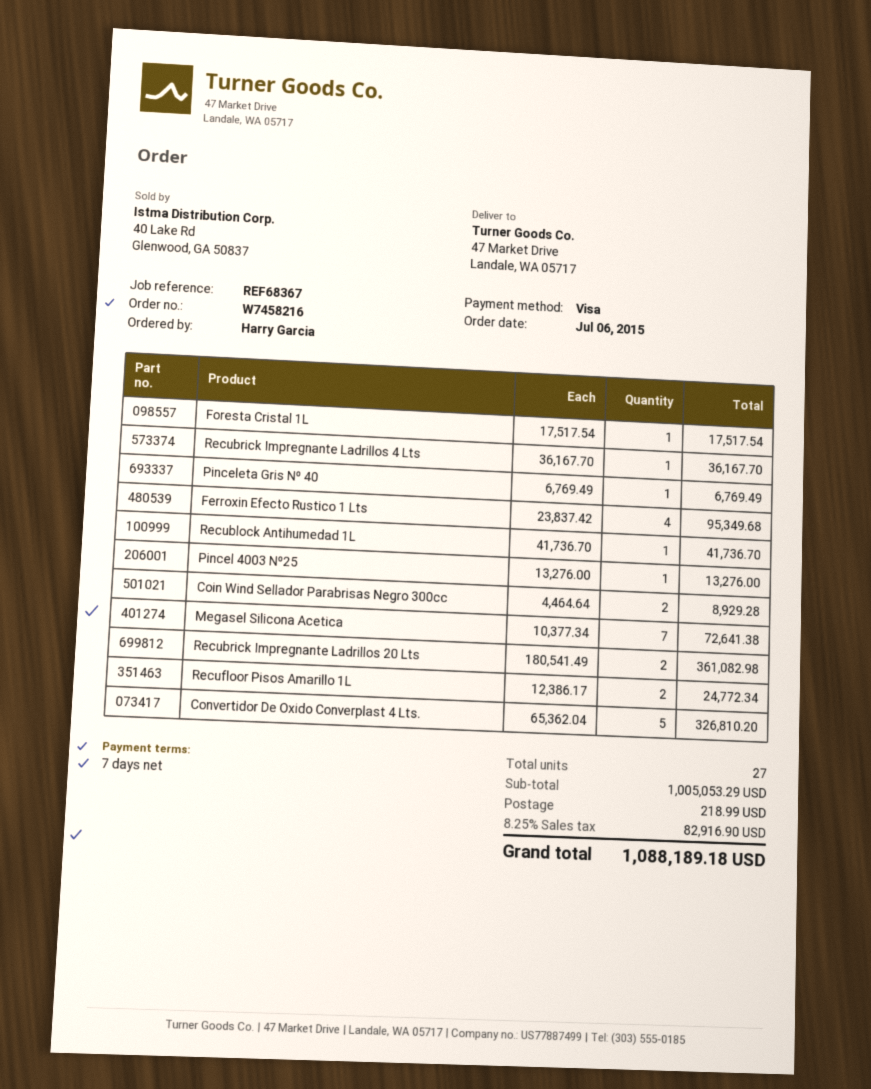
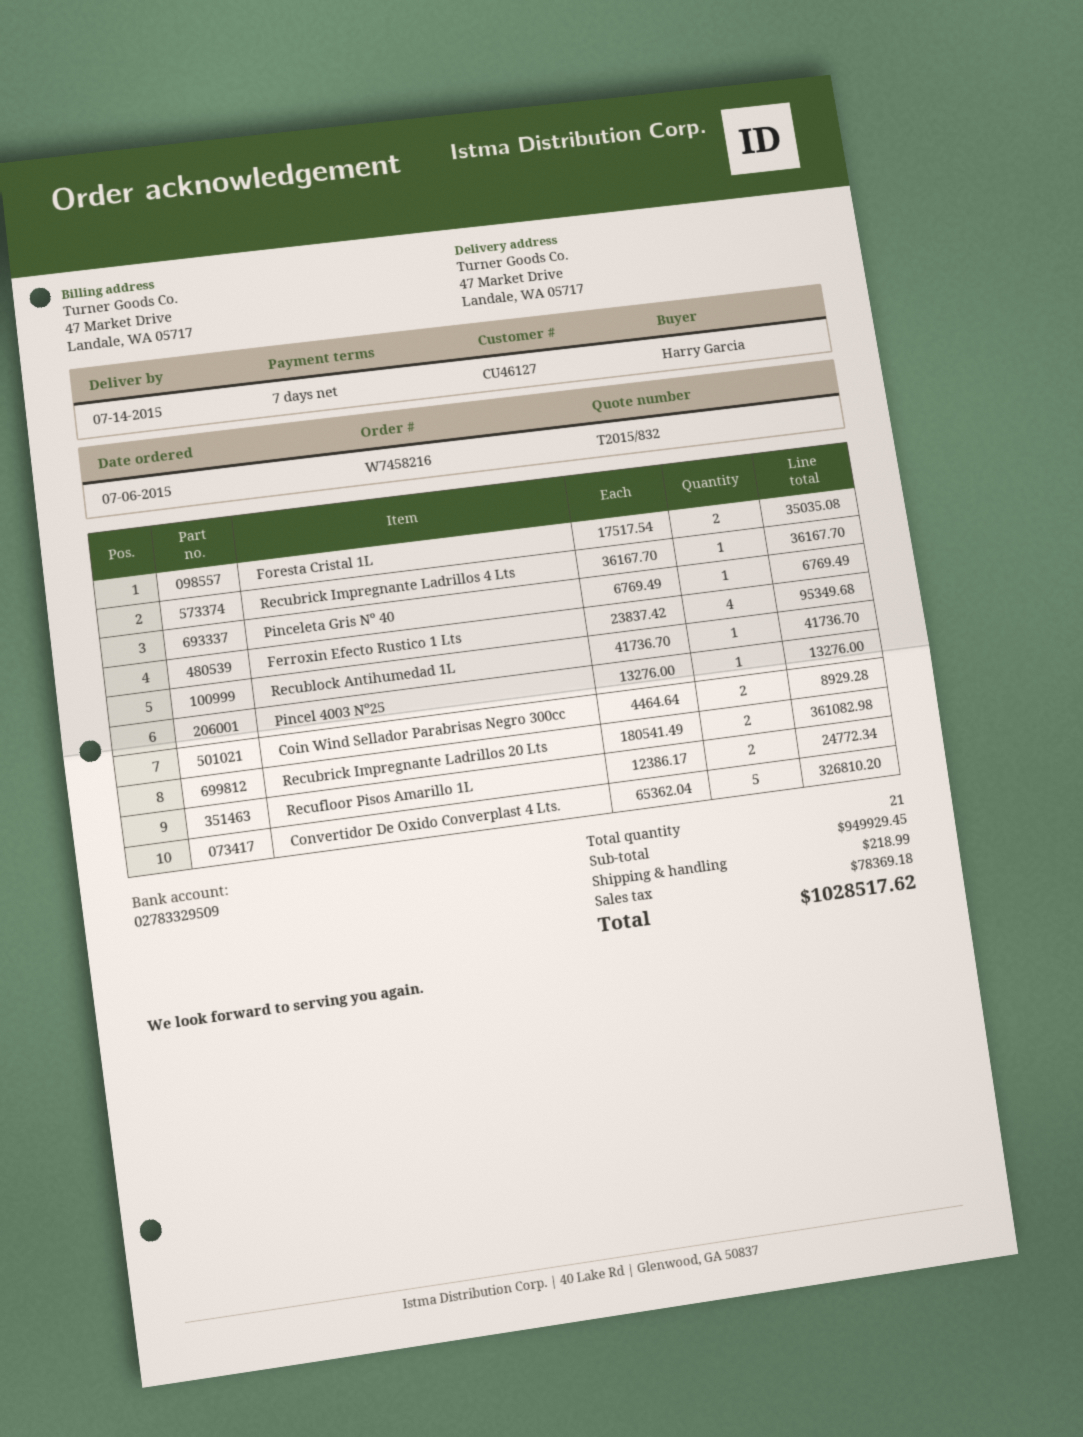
Foresta Cristal 1L: 1 x 17517.54 = 17517.54 -> 2 x 17517.54 = 35035.08
Megasel Silicona Acetica: 7 x 10377.34 = 72641.38 -> none
total quantity: 27 -> 21
subtotal: 1005053.29 -> 949929.45
tax: 82916.90 -> 78369.18
total: 1088189.18 -> 1028517.62

